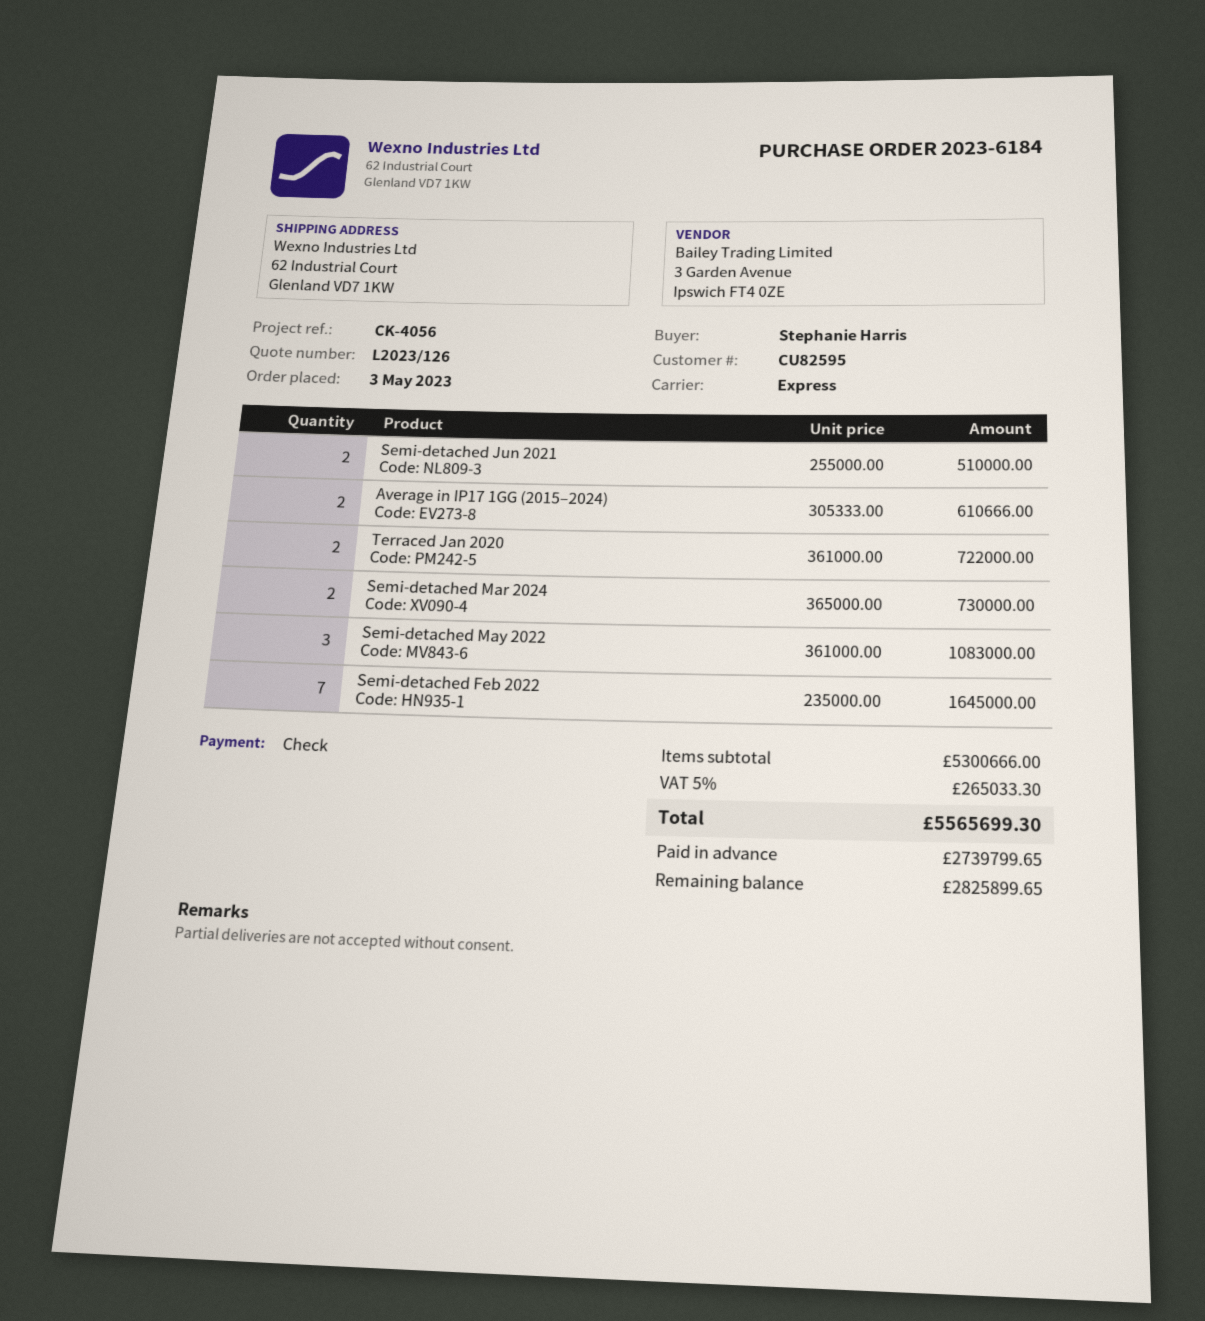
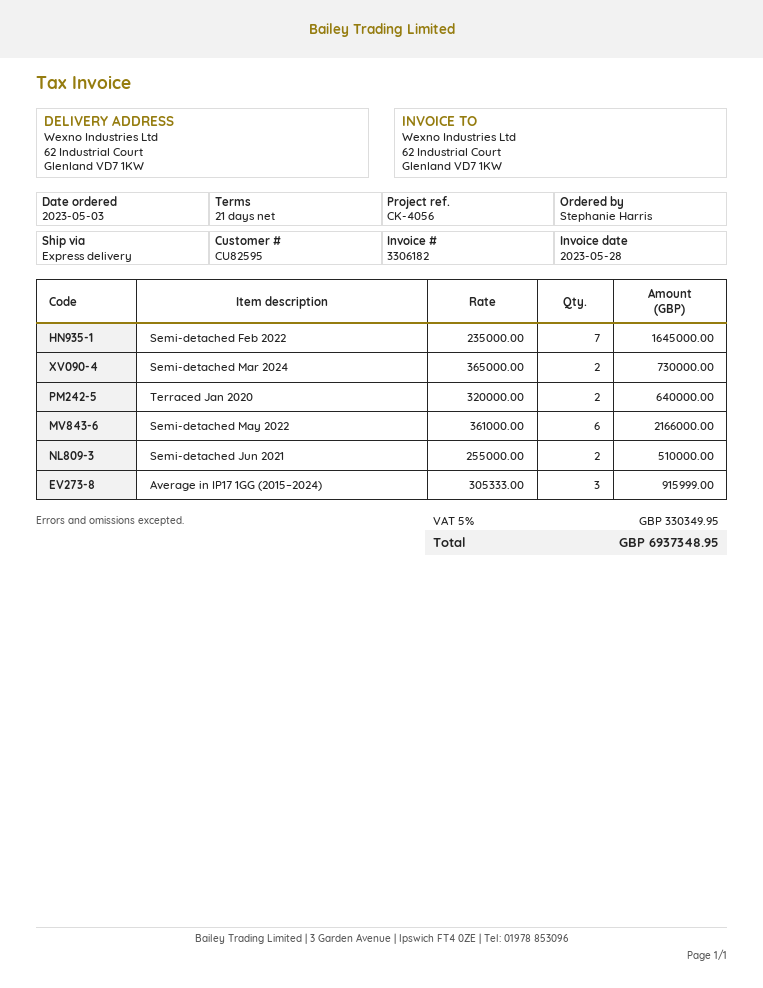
Average in IP17 1GG (2015–2024): 2 x 305333.00 = 610666.00 -> 3 x 305333.00 = 915999.00
Terraced Jan 2020: 2 x 361000.00 = 722000.00 -> 2 x 320000.00 = 640000.00
Semi-detached May 2022: 3 x 361000.00 = 1083000.00 -> 6 x 361000.00 = 2166000.00
tax: 5% = 265033.30 -> 5% = 330349.95
total: 5565699.30 -> 6937348.95

